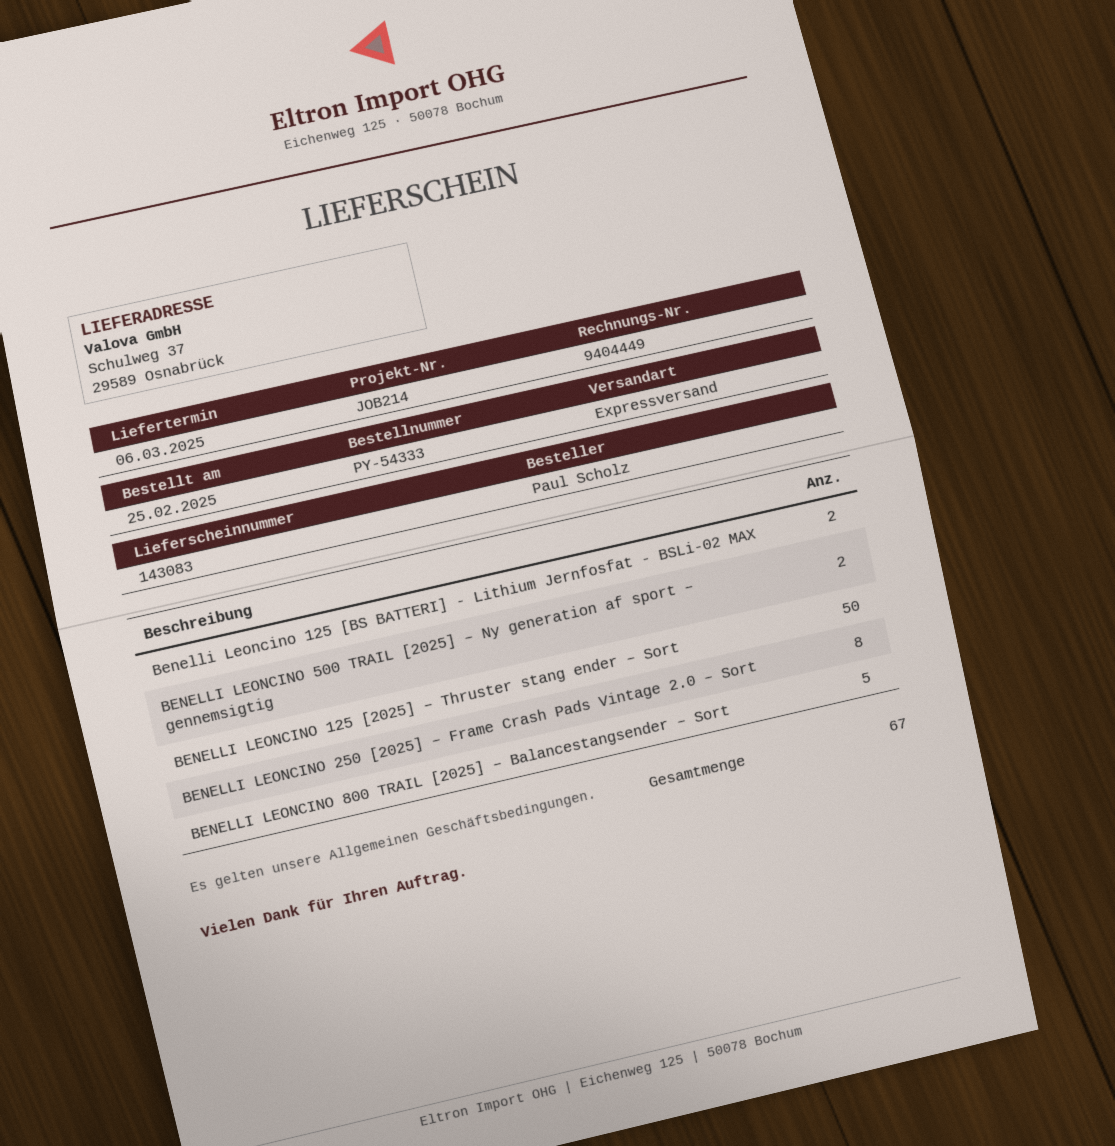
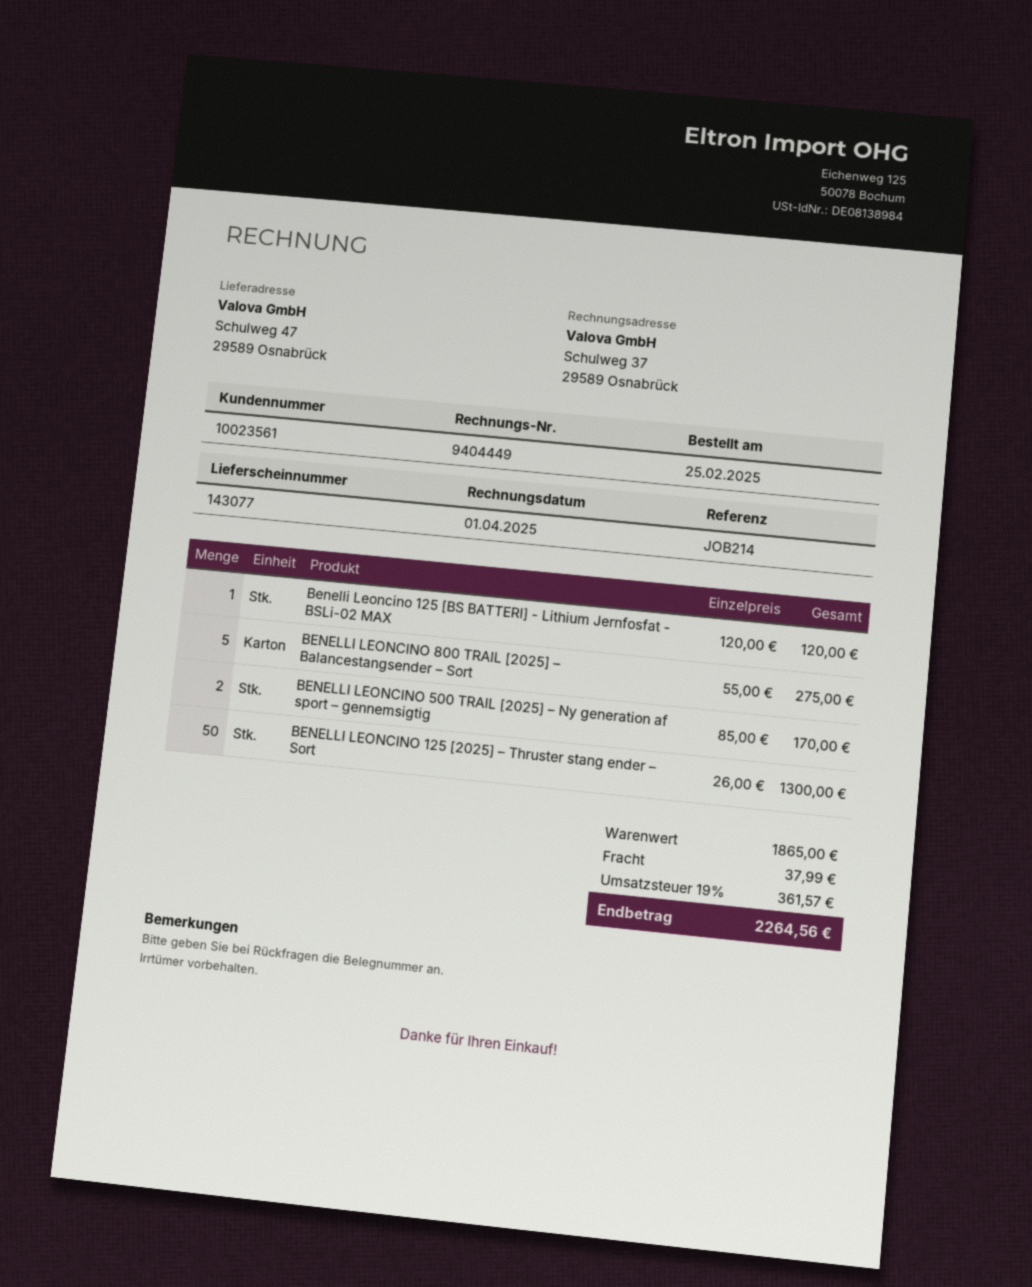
delivery note number: 143083 -> 143077
ship to: Schulweg 37, 29589 Osnabrück -> Schulweg 47, 29589 Osnabrück
Benelli Leoncino 125 [BS BATTERI] - Lithium Jernfosfat - BSLi-02 MAX: 2 -> 1
BENELLI LEONCINO 250 [2025] – Frame Crash Pads Vintage 2.0 – Sort: 8 -> none

